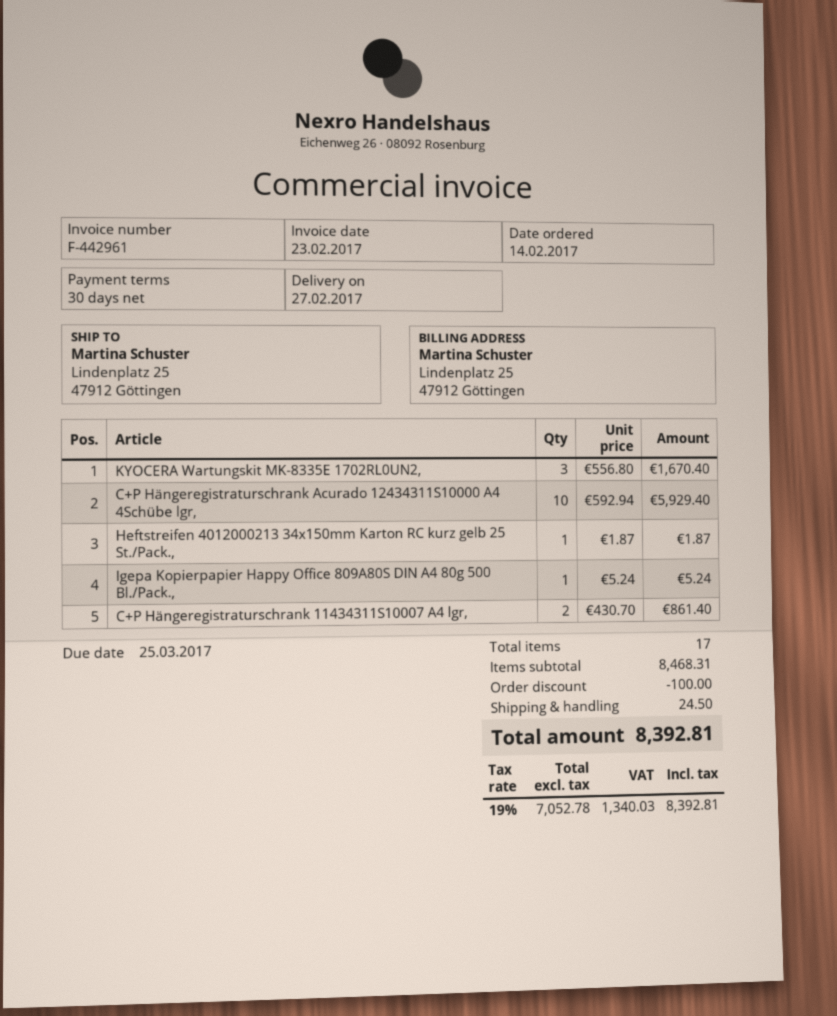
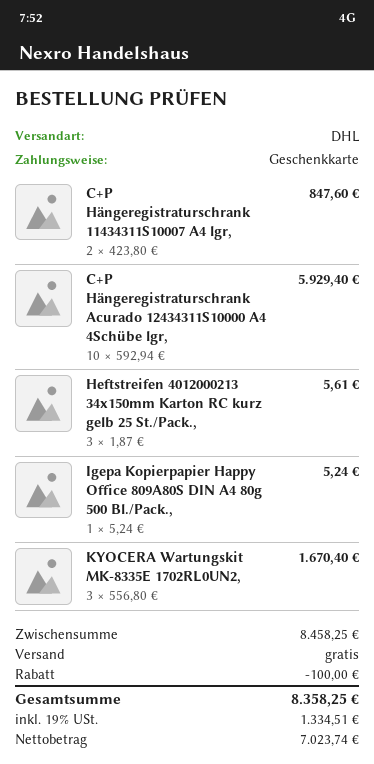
Heftstreifen 4012000213 34x150mm Karton RC kurz gelb 25 St./Pack.,: 1 x 1.87 = 1.87 -> 3 x 1.87 = 5.61
C+P Hängeregistraturschrank 11434311S10007 A4 lgr,: 2 x 430.70 = 861.40 -> 2 x 423.80 = 847.60
subtotal: 8468.31 -> 8458.25
shipping: 24.50 -> 0.00
net: 7052.78 -> 7023.74
tax: 19% = 1340.03 -> 19% = 1334.51
total: 8392.81 -> 8358.25

